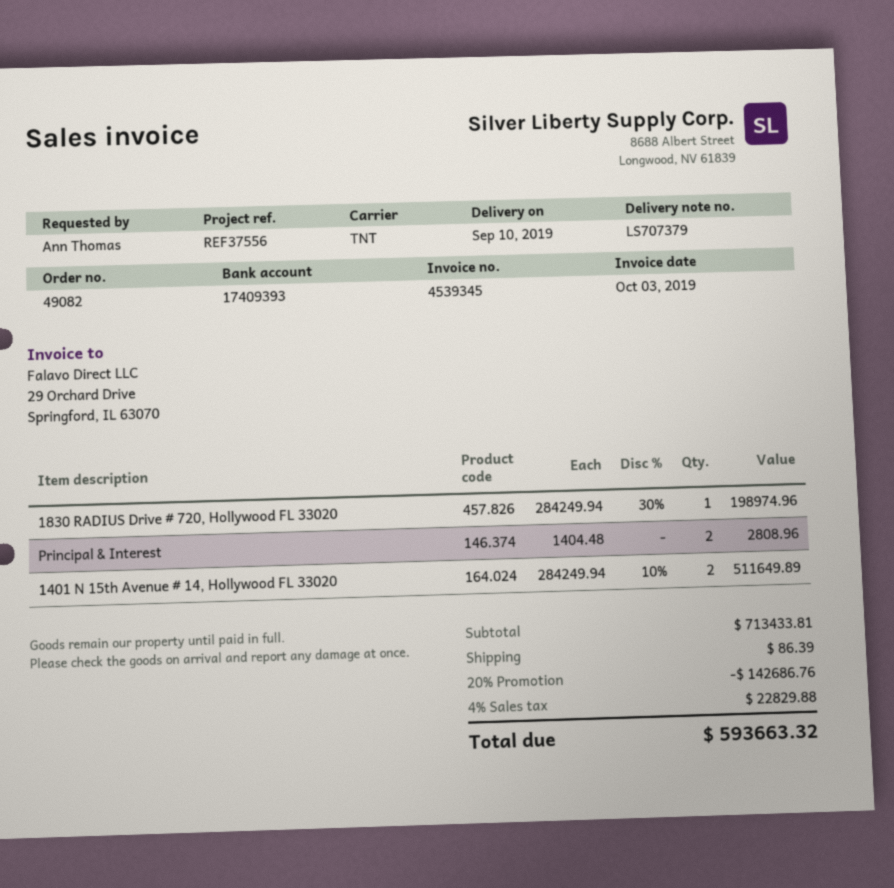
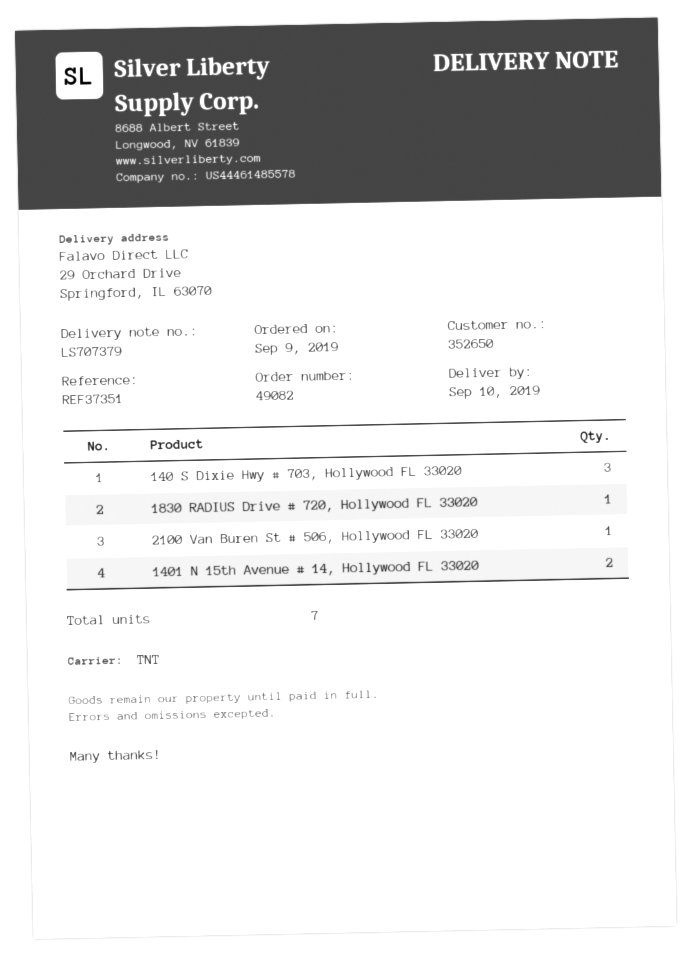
reference: REF37556 -> REF37351
Principal & Interest: 2 -> none
140 S Dixie Hwy # 703, Hollywood FL 33020: none -> 3
2100 Van Buren St # 506, Hollywood FL 33020: none -> 1

